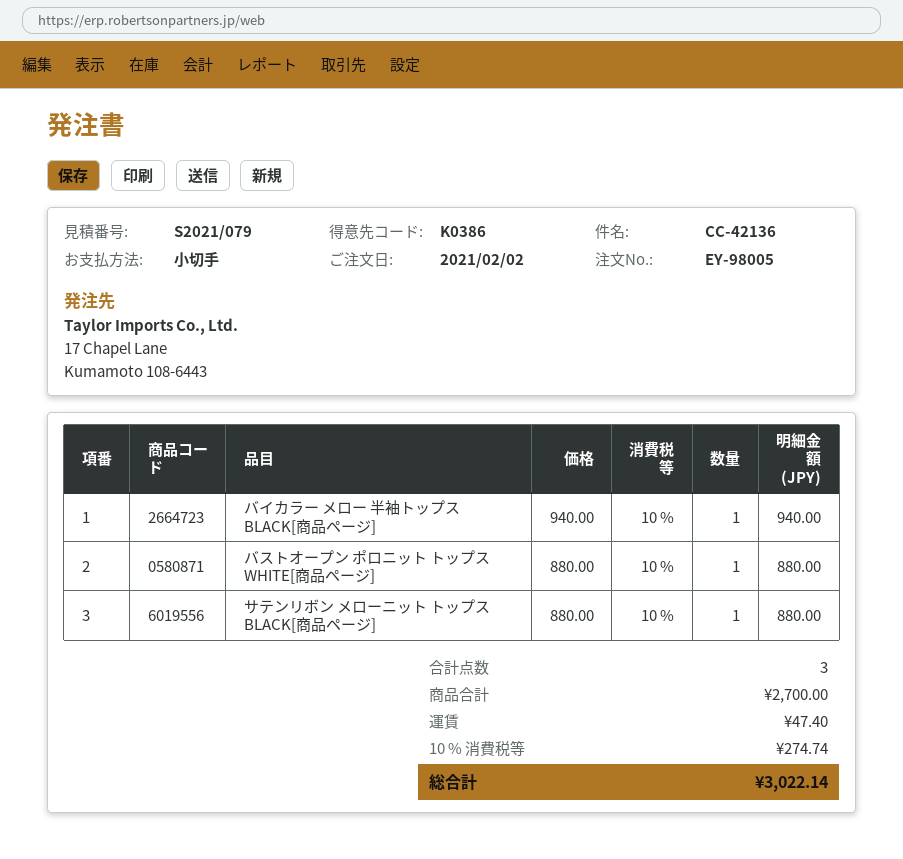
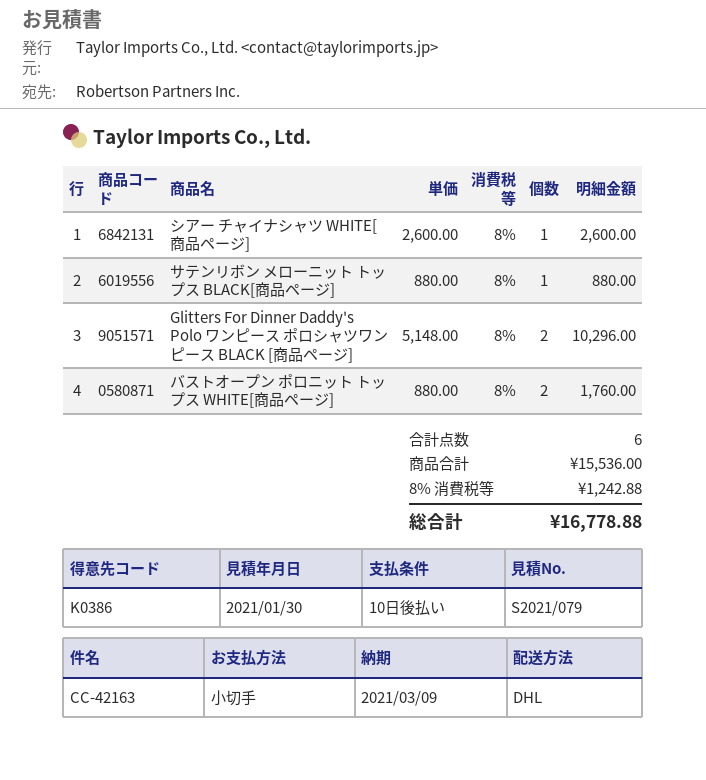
reference: CC-42136 -> CC-42163
バイカラー メロー 半袖トップス BLACK[商品ページ]: 1 x 940.00 = 940.00 -> none
バストオープン ポロニット トップス WHITE[商品ページ]: 1 x 880.00 = 880.00 -> 2 x 880.00 = 1760.00
シアー チャイナシャツ WHITE[商品ページ]: none -> 1 x 2600.00 = 2600.00
Glitters For Dinner Daddy's Polo ワンピース ポロシャツワンピース BLACK [商品ページ]: none -> 2 x 5148.00 = 10296.00
total quantity: 3 -> 6
subtotal: 2700.00 -> 15536.00
shipping: 47.40 -> none
tax: 10% = 274.74 -> 8% = 1242.88
total: 3022.14 -> 16778.88

